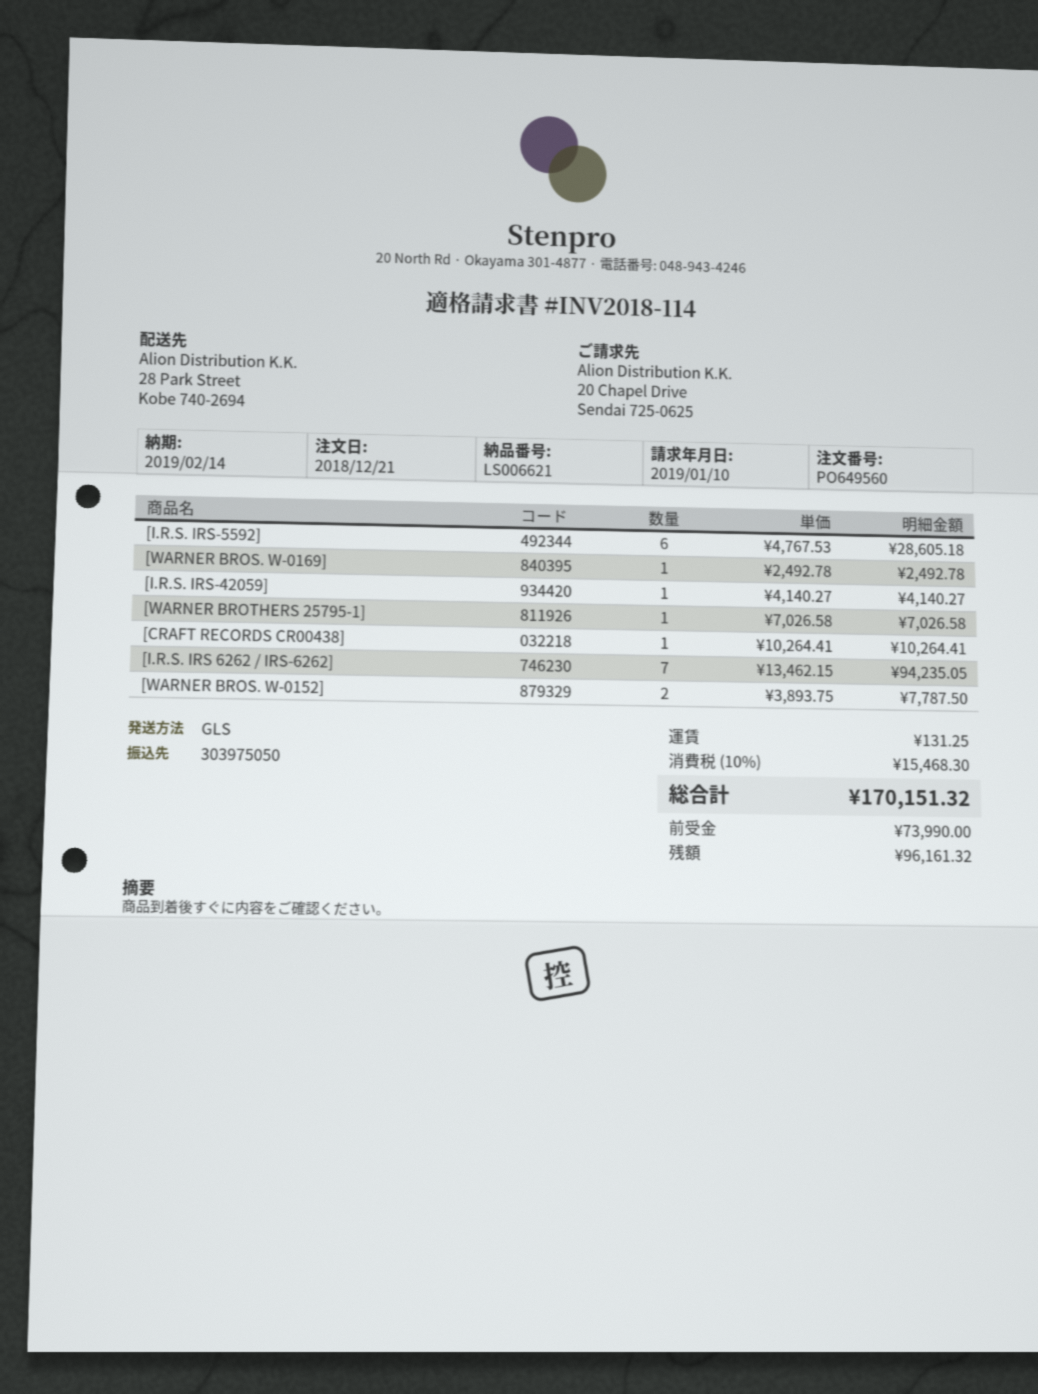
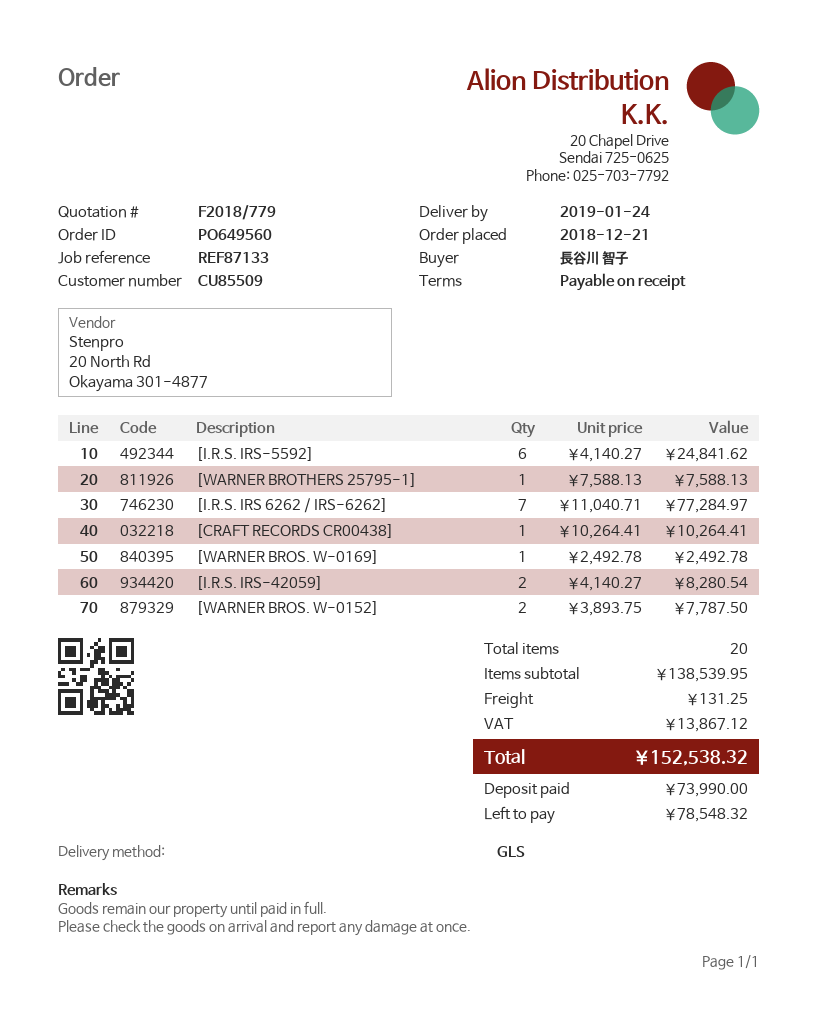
delivery date: 2019-02-14 -> 2019-01-24
[I.R.S. IRS-5592]: 6 x 4767.53 = 28605.18 -> 6 x 4140.27 = 24841.62
[I.R.S. IRS-42059]: 1 x 4140.27 = 4140.27 -> 2 x 4140.27 = 8280.54
[WARNER BROTHERS 25795-1]: 1 x 7026.58 = 7026.58 -> 1 x 7588.13 = 7588.13
[I.R.S. IRS 6262 / IRS-6262]: 7 x 13462.15 = 94235.05 -> 7 x 11040.71 = 77284.97
tax: 15468.30 -> 13867.12
total: 170151.32 -> 152538.32
balance: 96161.32 -> 78548.32

